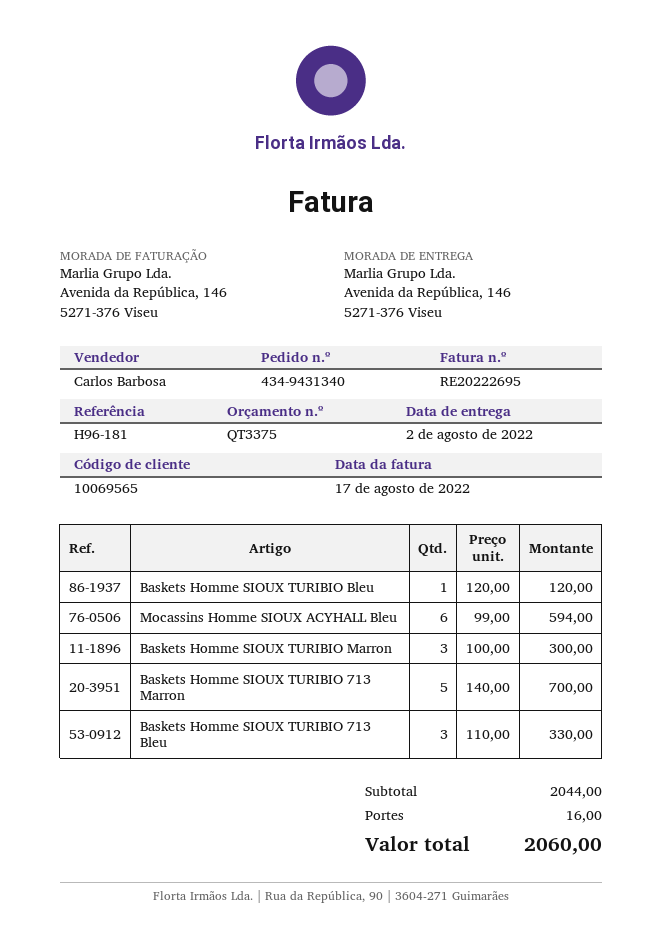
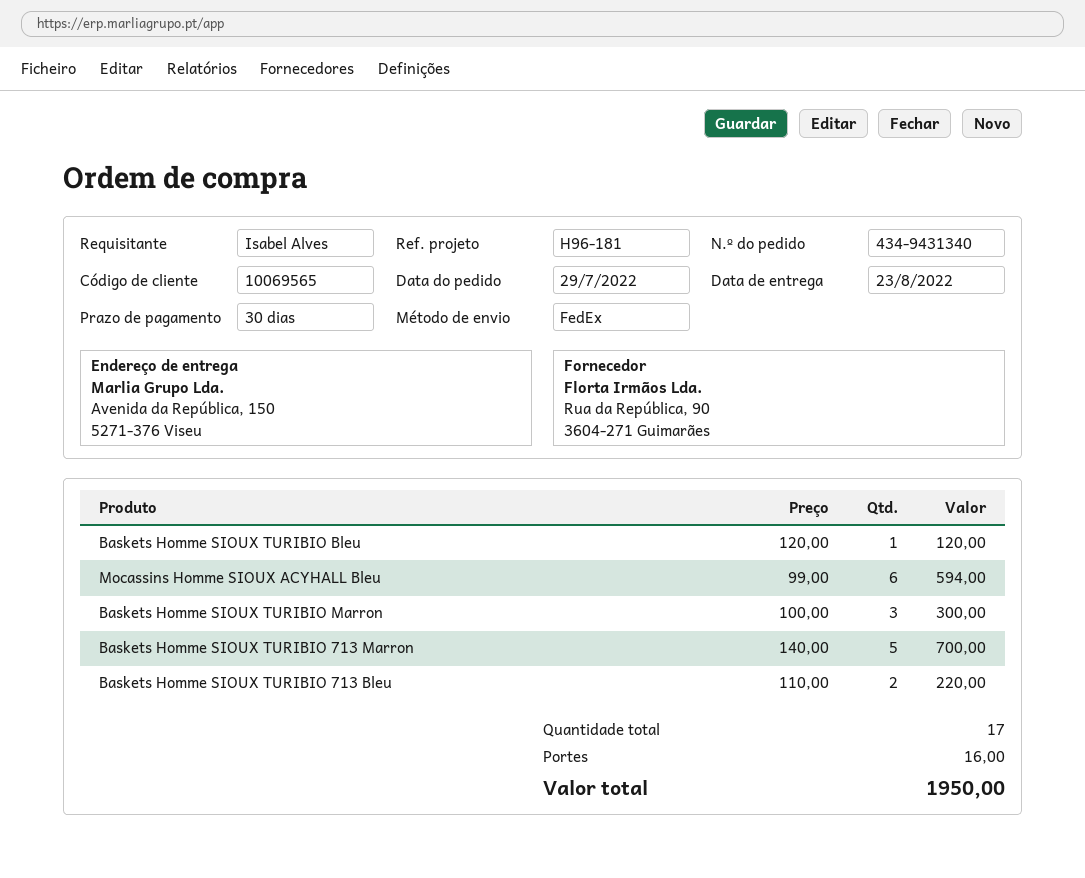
delivery date: 2022-08-02 -> 2022-08-23
ship to: Avenida da República, 146, 5271-376 Viseu -> Avenida da República, 150, 5271-376 Viseu
Baskets Homme SIOUX TURIBIO 713 Bleu: 3 x 110.00 = 330.00 -> 2 x 110.00 = 220.00
total: 2060.00 -> 1950.00

